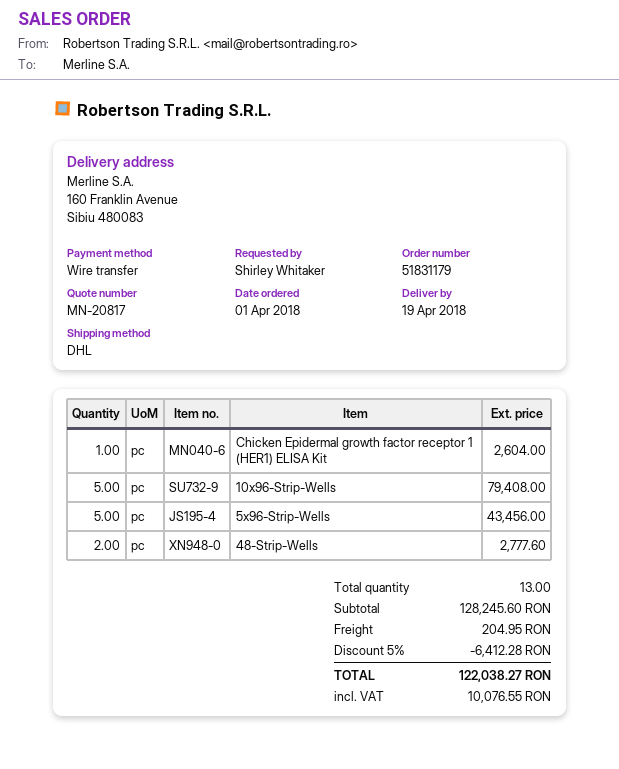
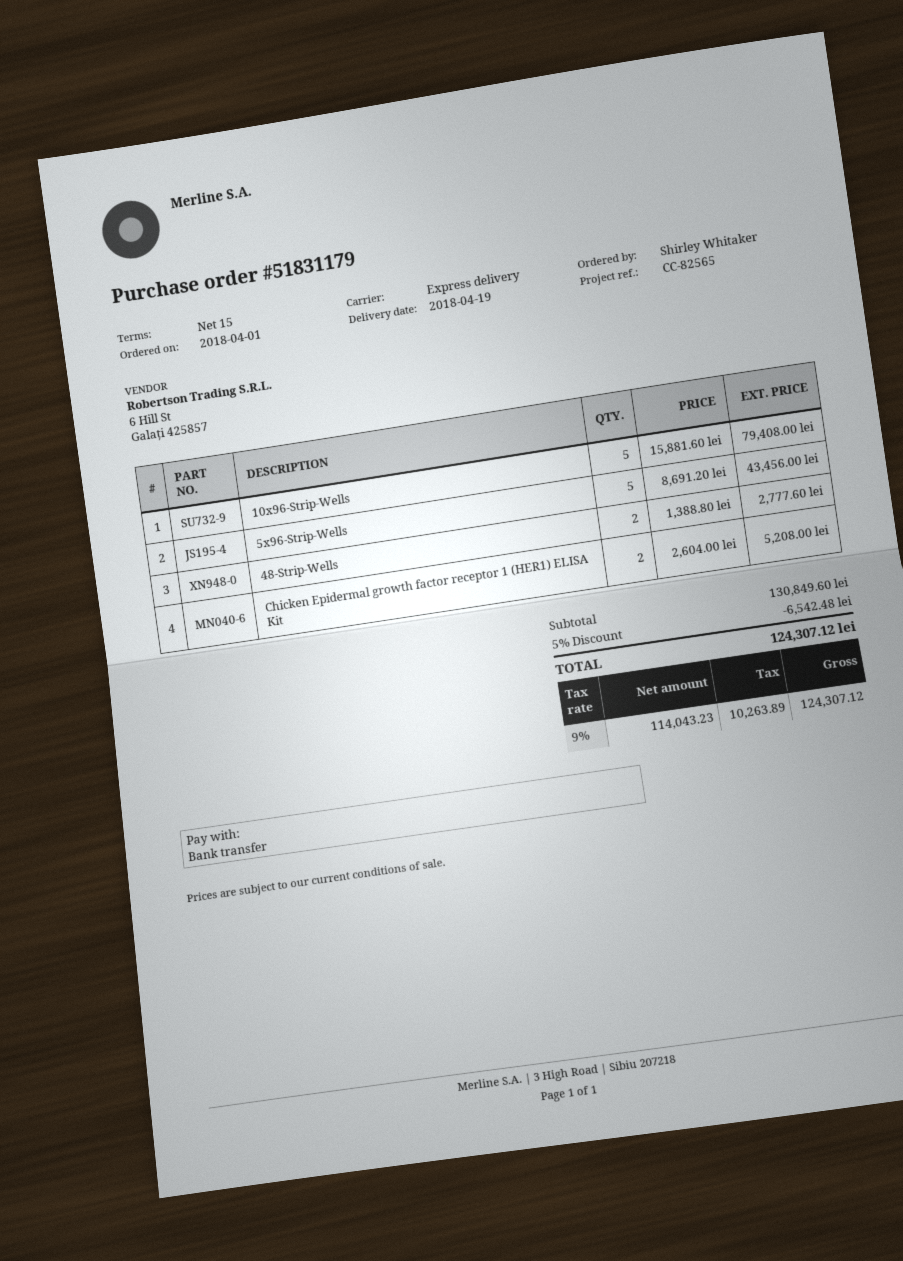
shipping method: DHL -> express
Chicken Epidermal growth factor receptor 1 (HER1) ELISA Kit: 1 for 2604.00 -> 2 for 5208.00
subtotal: 128245.60 -> 130849.60
discount: 5% = 6412.28 -> 5% = 6542.48
shipping: 204.95 -> none
tax: 10076.55 -> 10263.89
total: 122038.27 -> 124307.12

